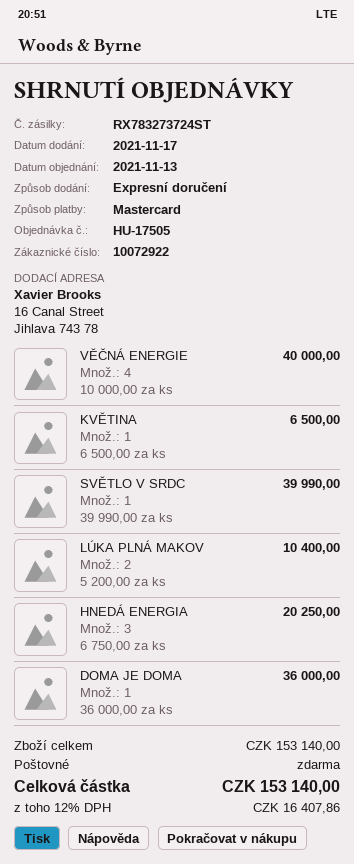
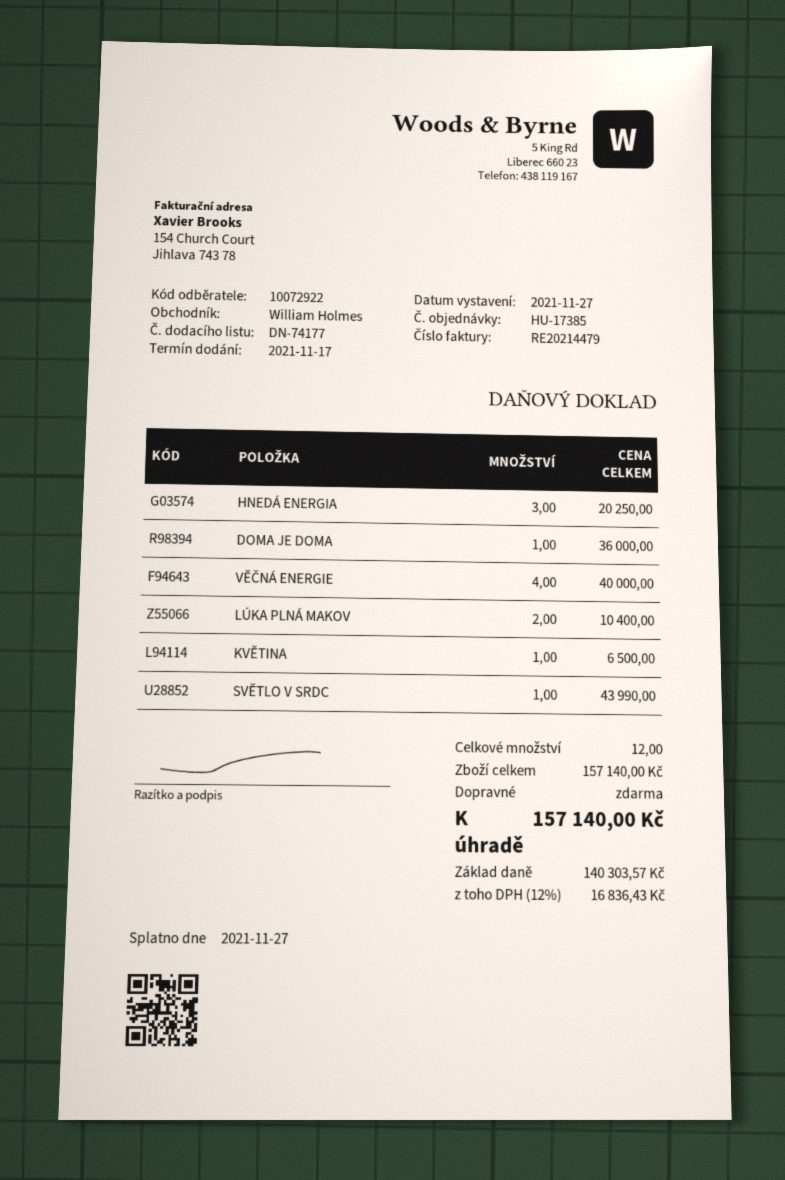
order number: HU-17505 -> HU-17385
SVĚTLO V SRDC: 1 for 39990.00 -> 1 for 43990.00
subtotal: 153140.00 -> 157140.00
tax: 12% = 16407.86 -> 12% = 16836.43
total: 153140.00 -> 157140.00

